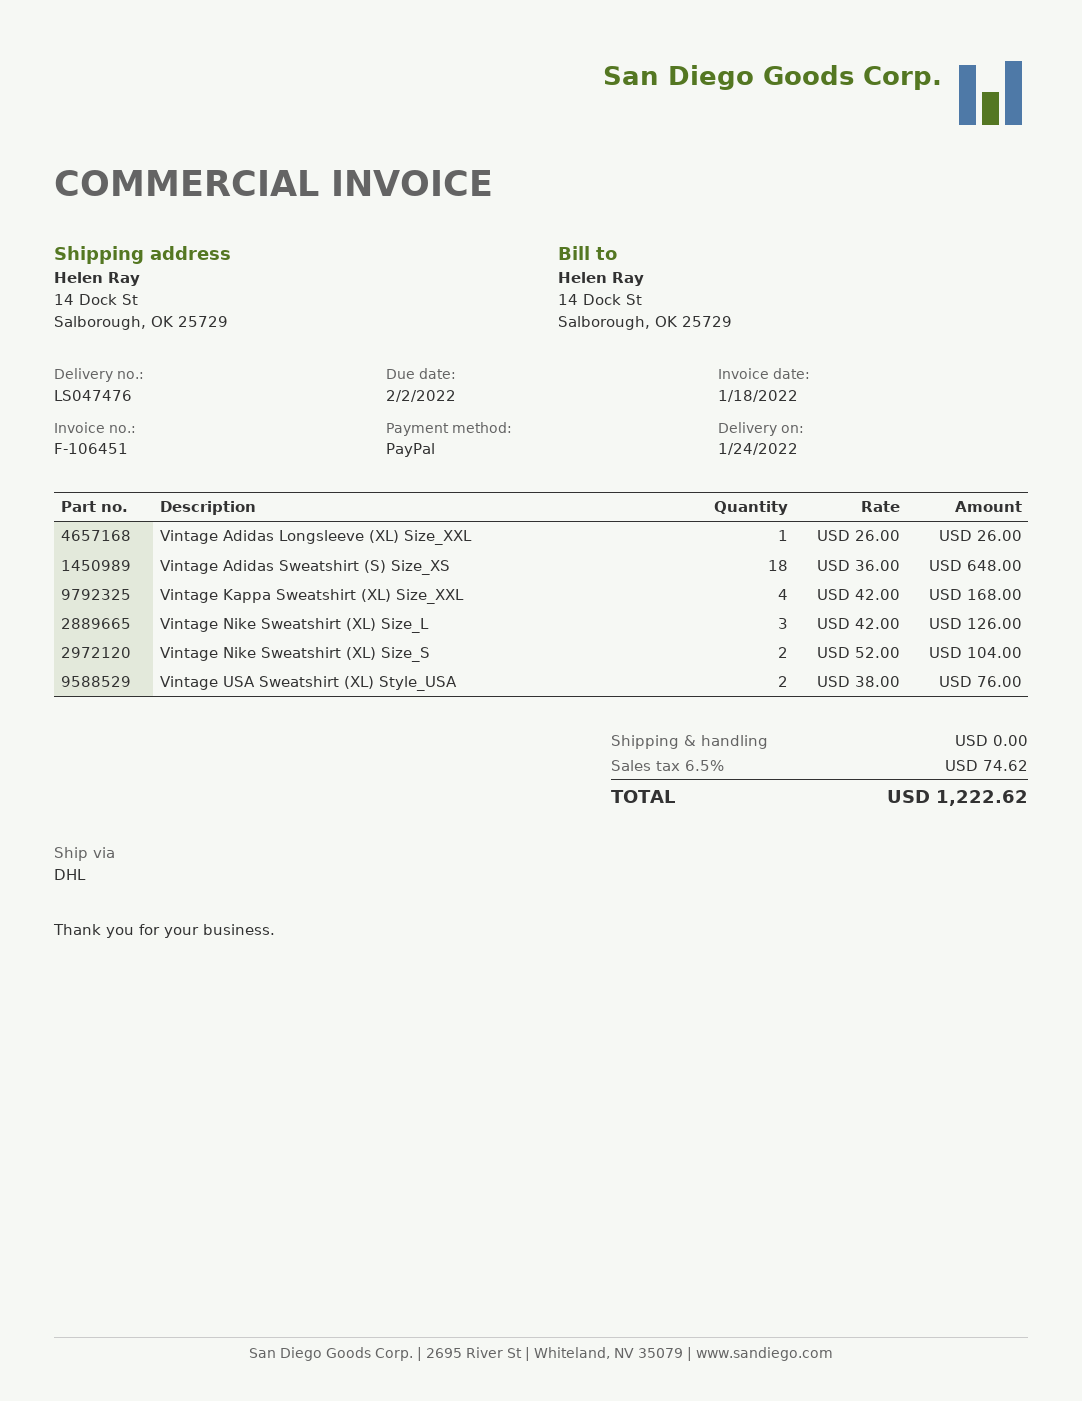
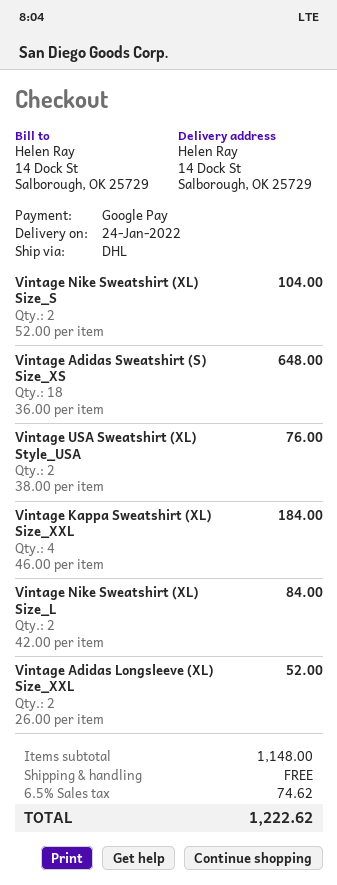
payment method: PayPal -> Google Pay
Vintage Adidas Longsleeve (XL) Size_XXL: 1 x 26.00 = 26.00 -> 2 x 26.00 = 52.00
Vintage Kappa Sweatshirt (XL) Size_XXL: 4 x 42.00 = 168.00 -> 4 x 46.00 = 184.00
Vintage Nike Sweatshirt (XL) Size_L: 3 x 42.00 = 126.00 -> 2 x 42.00 = 84.00

